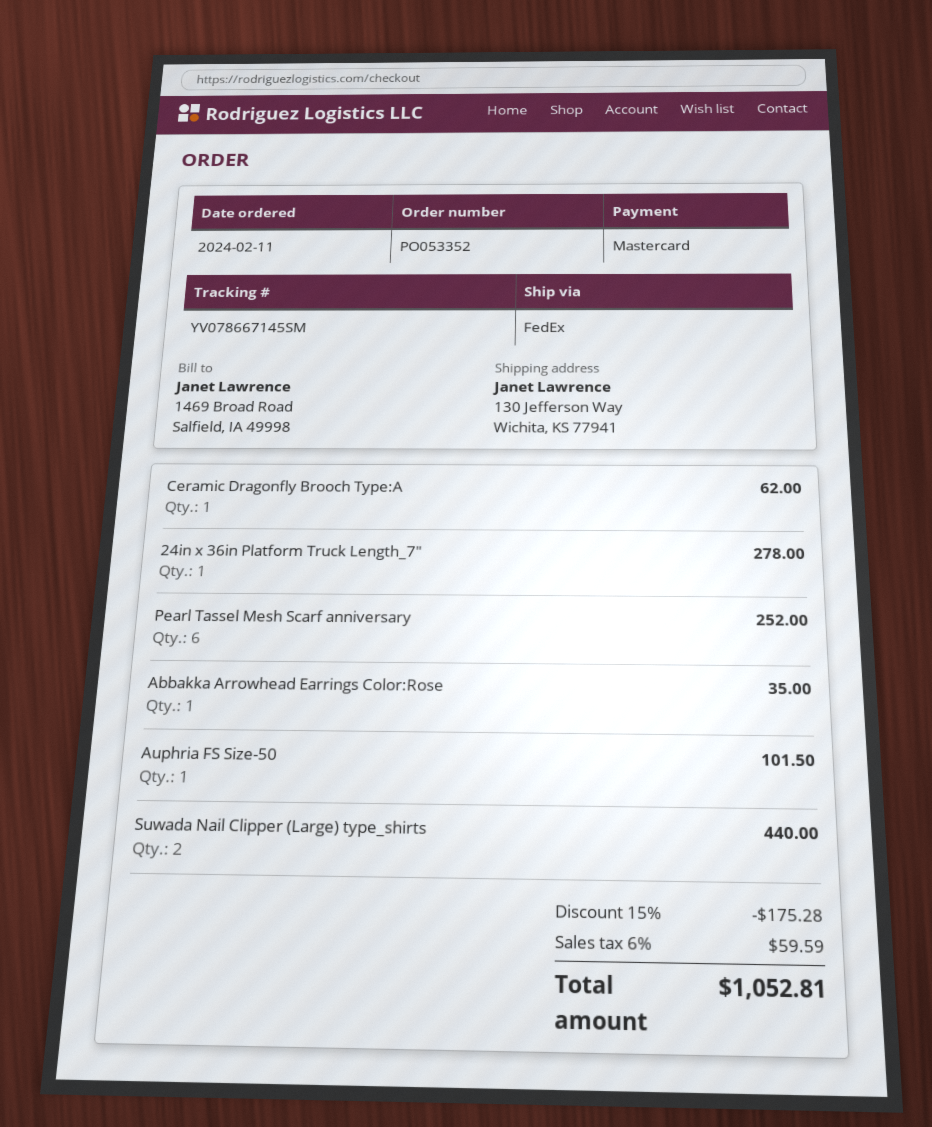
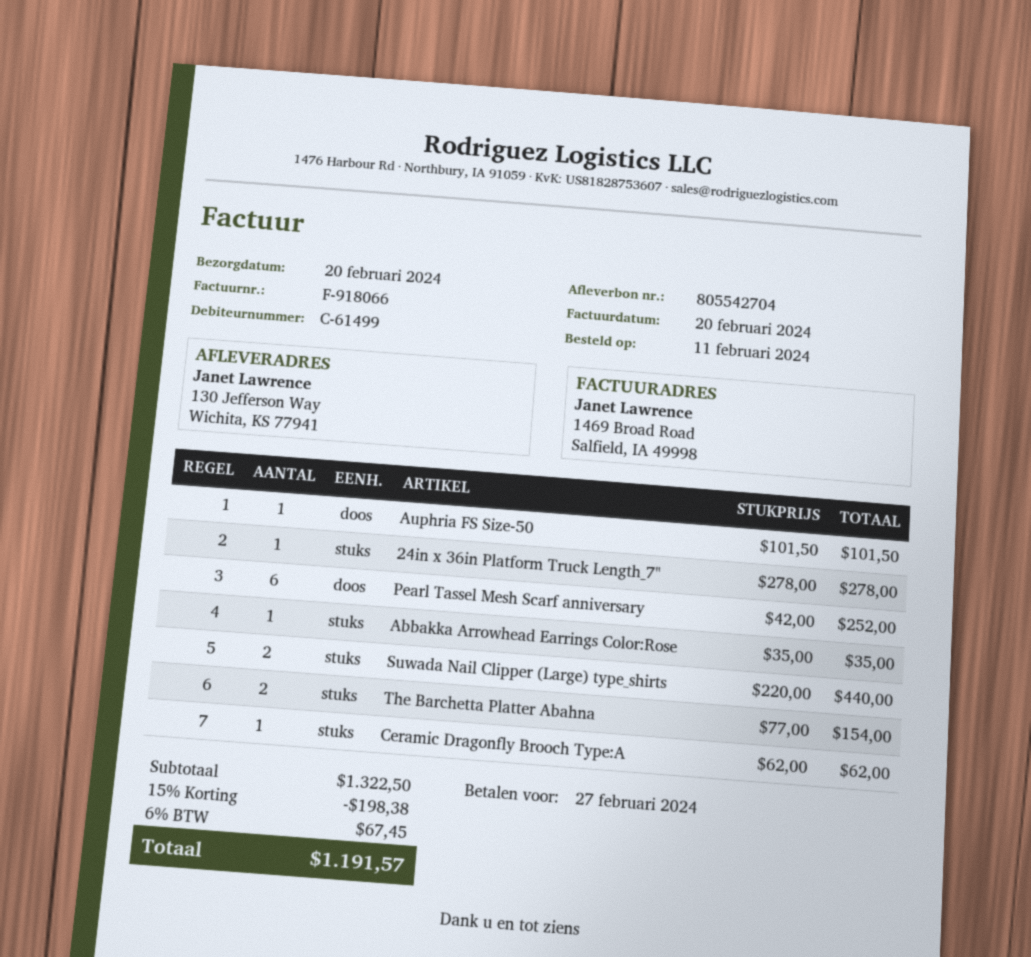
The Barchetta Platter Abahna: none -> 2 for 154.00
discount: 15% = 175.28 -> 15% = 198.38
tax: 6% = 59.59 -> 6% = 67.45
total: 1052.81 -> 1191.57

